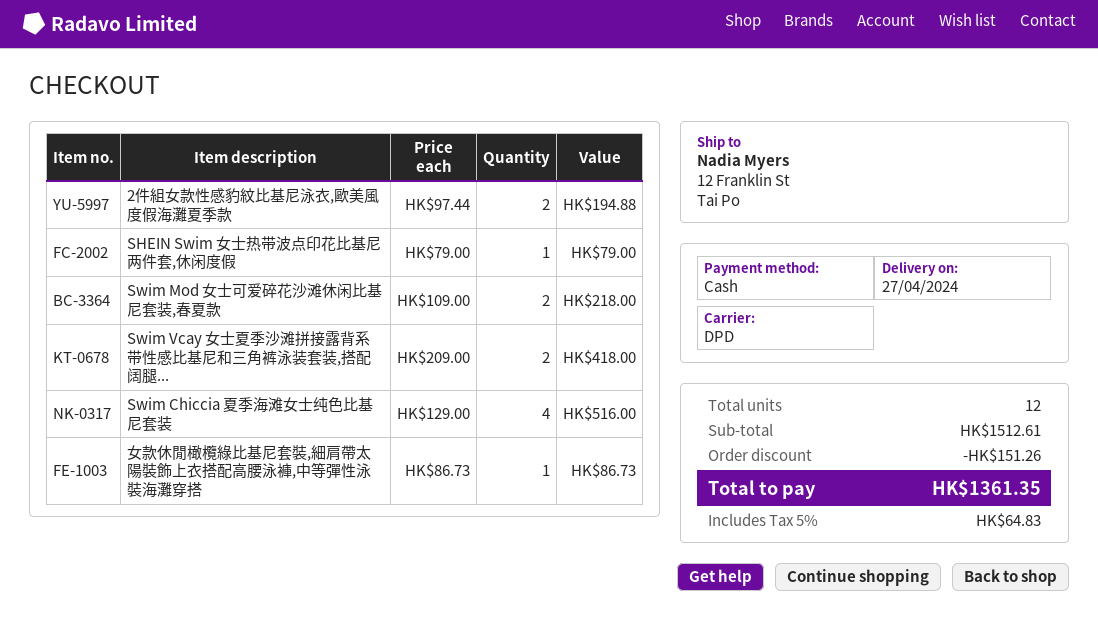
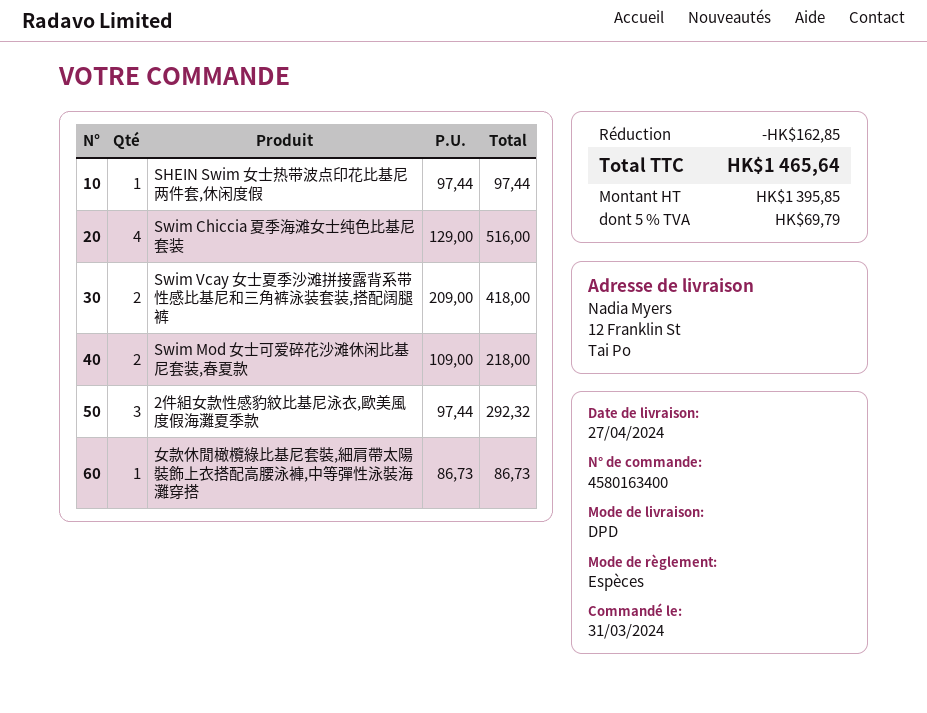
2件組女款性感豹紋比基尼泳衣,歐美風度假海灘夏季款: 2 x 97.44 = 194.88 -> 3 x 97.44 = 292.32
SHEIN Swim 女士热带波点印花比基尼两件套,休闲度假: 1 x 79.00 = 79.00 -> 1 x 97.44 = 97.44
discount: 151.26 -> 162.85
tax: 5% = 64.83 -> 5% = 69.79
total: 1361.35 -> 1465.64

